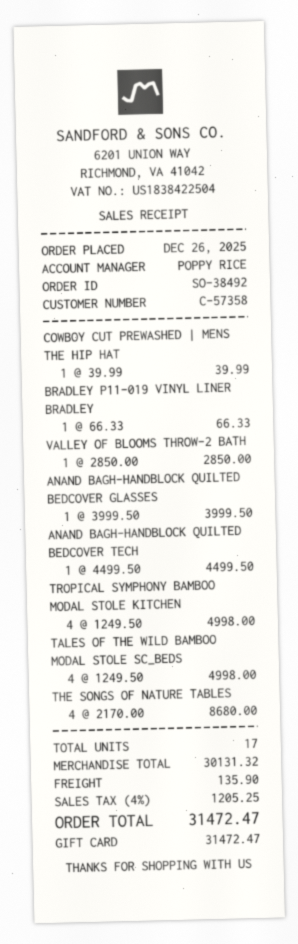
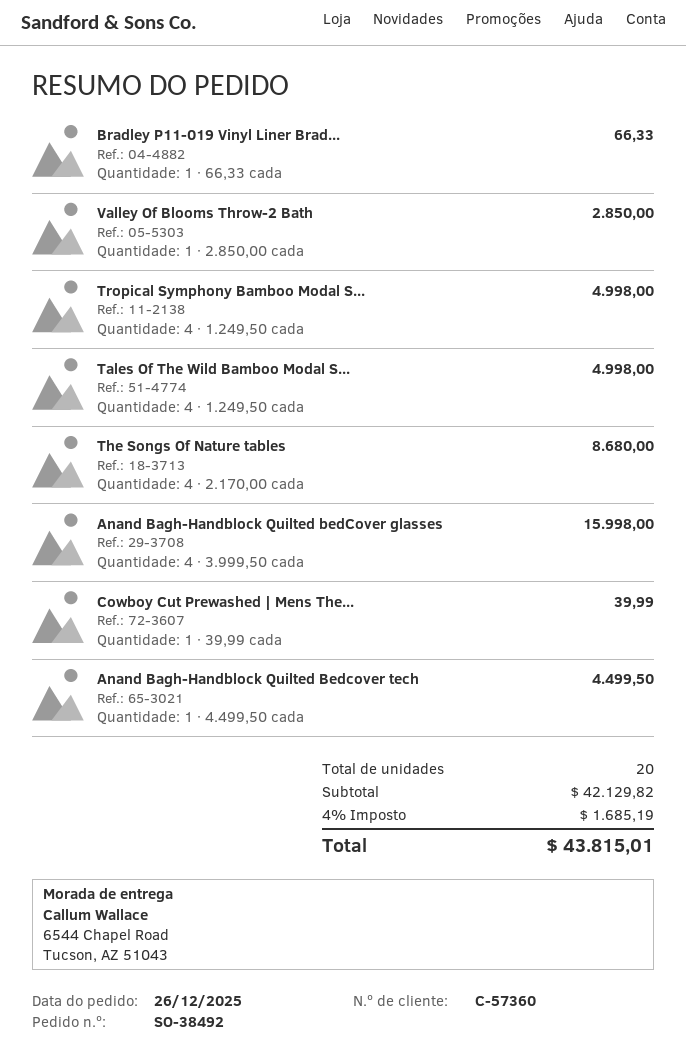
customer number: C-57358 -> C-57360
ANAND BAGH-HANDBLOCK QUILTED BEDCOVER GLASSES: 1 x 3999.50 = 3999.50 -> 4 x 3999.50 = 15998.00
total quantity: 17 -> 20
subtotal: 30131.32 -> 42129.82
shipping: 135.90 -> none
tax: 4% = 1205.25 -> 4% = 1685.19
total: 31472.47 -> 43815.01

